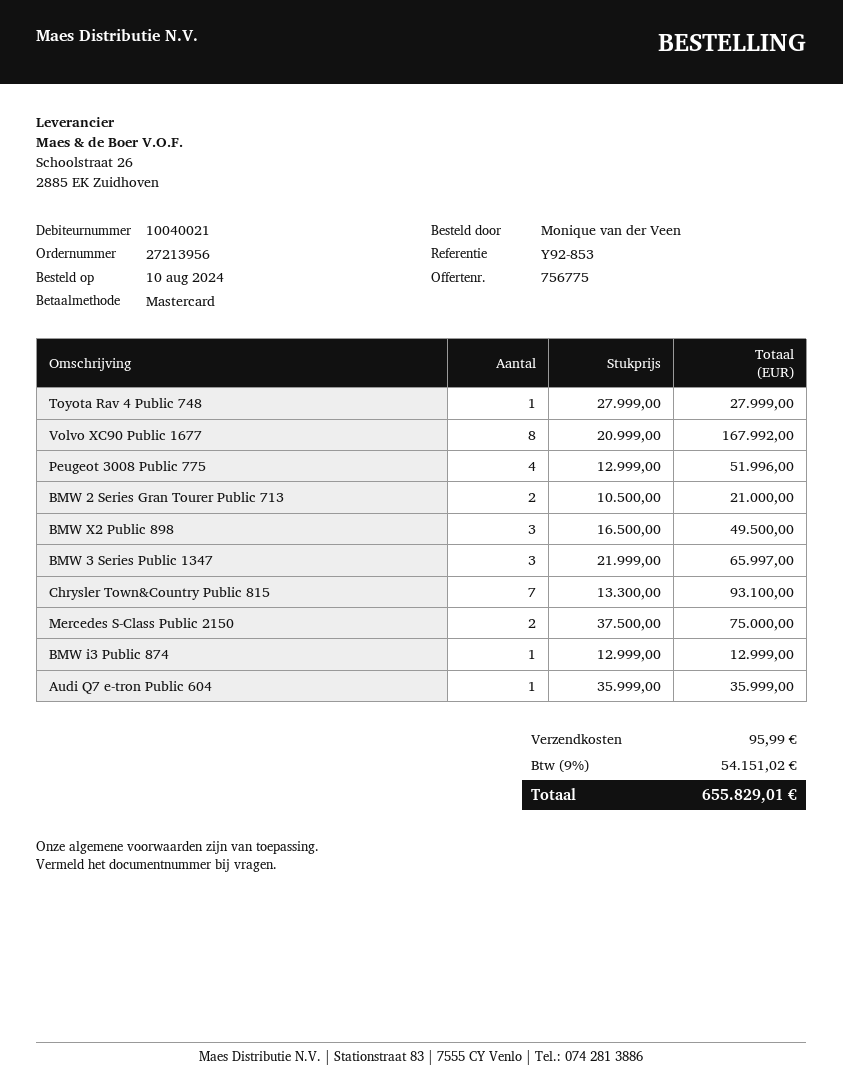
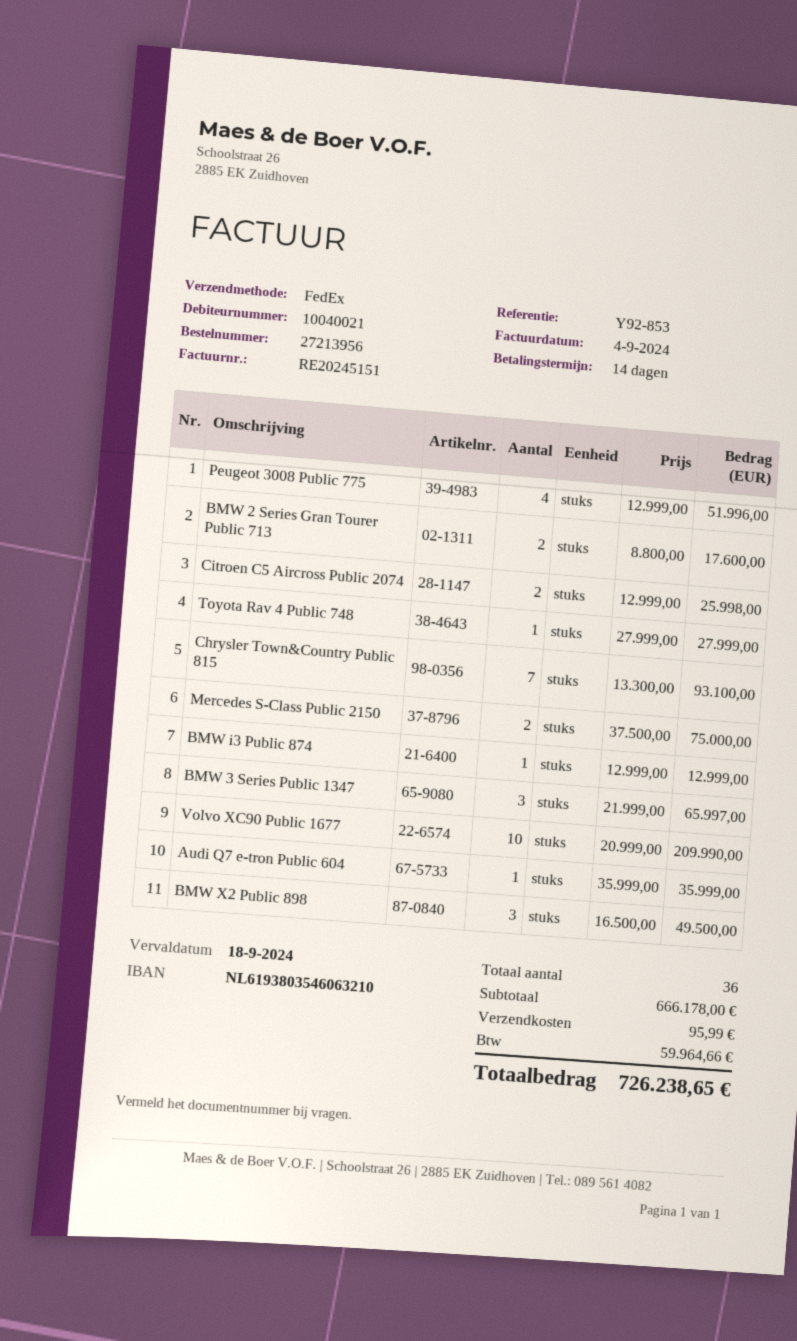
Volvo XC90 Public 1677: 8 x 20999.00 = 167992.00 -> 10 x 20999.00 = 209990.00
BMW 2 Series Gran Tourer Public 713: 2 x 10500.00 = 21000.00 -> 2 x 8800.00 = 17600.00
Citroen C5 Aircross Public 2074: none -> 2 x 12999.00 = 25998.00
tax: 54151.02 -> 59964.66
total: 655829.01 -> 726238.65

